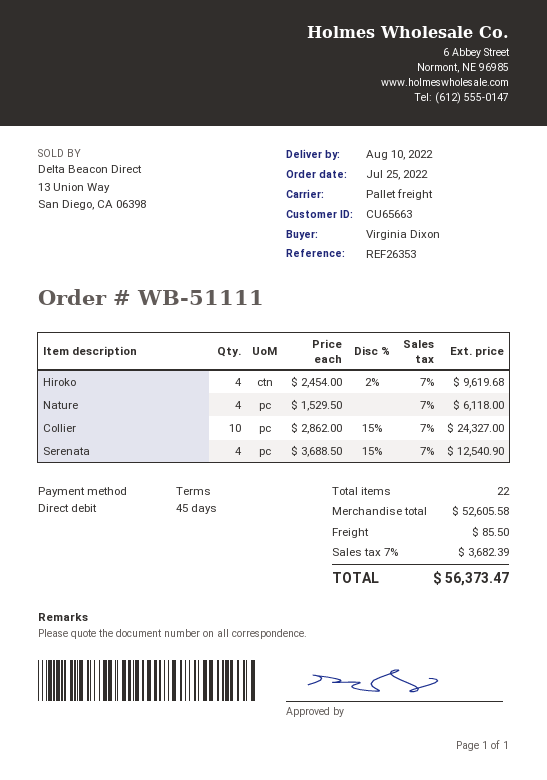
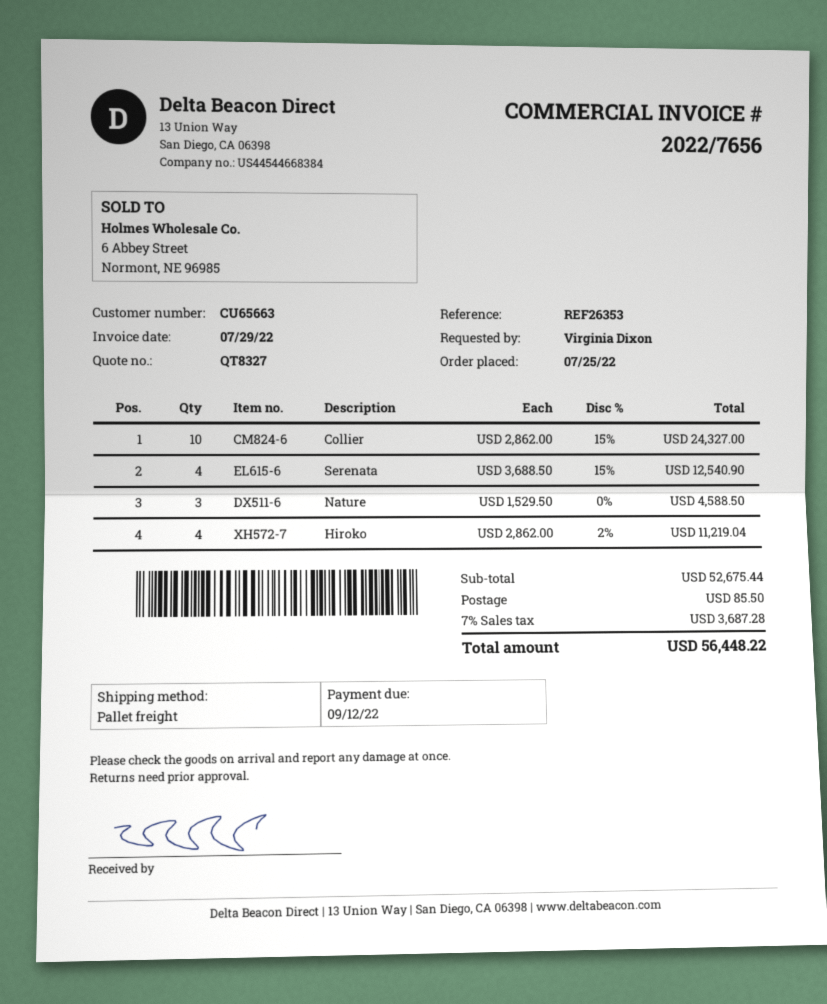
Hiroko: 4 x 2454.00 - 2% = 9619.68 -> 4 x 2862.00 - 2% = 11219.04
Nature: 4 x 1529.50 = 6118.00 -> 3 x 1529.50 = 4588.50
subtotal: 52605.58 -> 52675.44
tax: 7% = 3682.39 -> 7% = 3687.28
total: 56373.47 -> 56448.22

